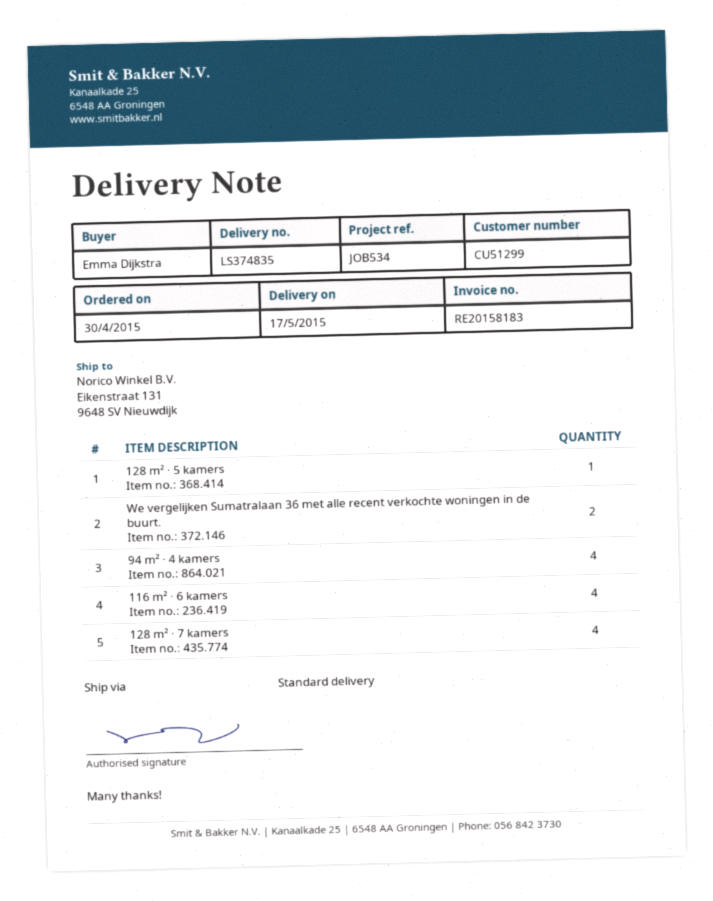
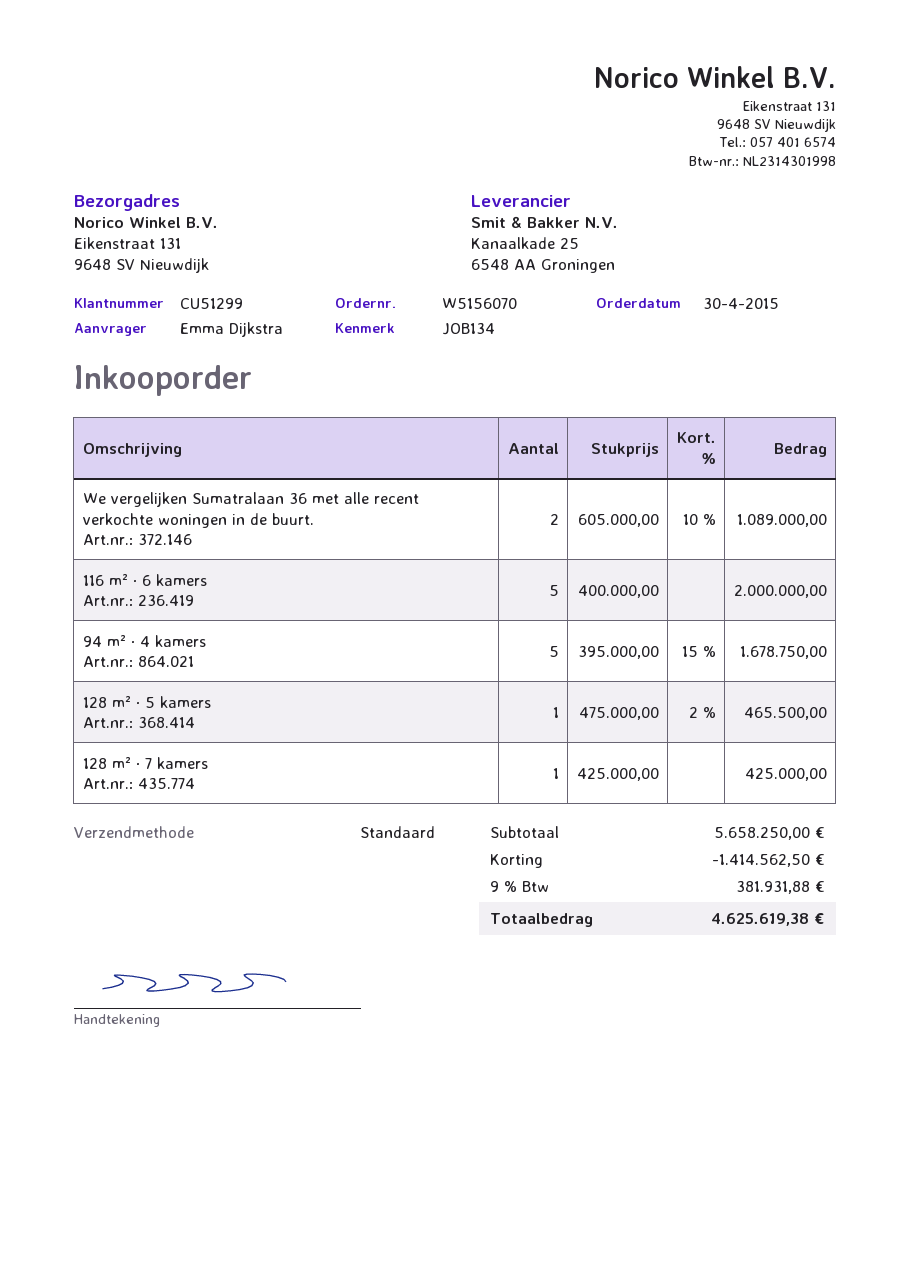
reference: JOB534 -> JOB134
94 m² · 4 kamers: 4 -> 5
116 m² · 6 kamers: 4 -> 5
128 m² · 7 kamers: 4 -> 1

